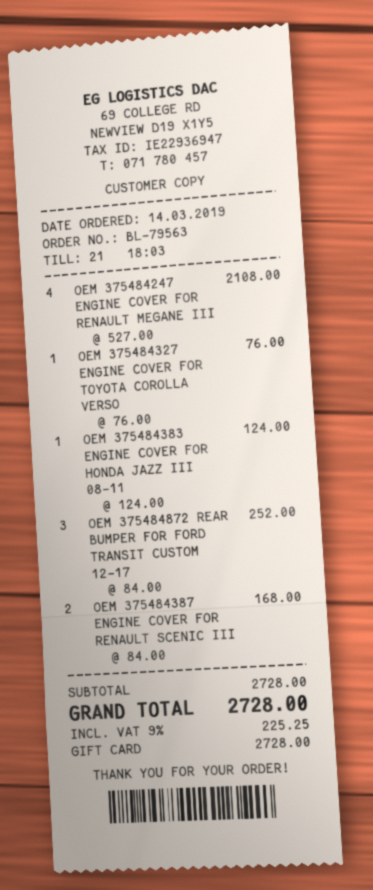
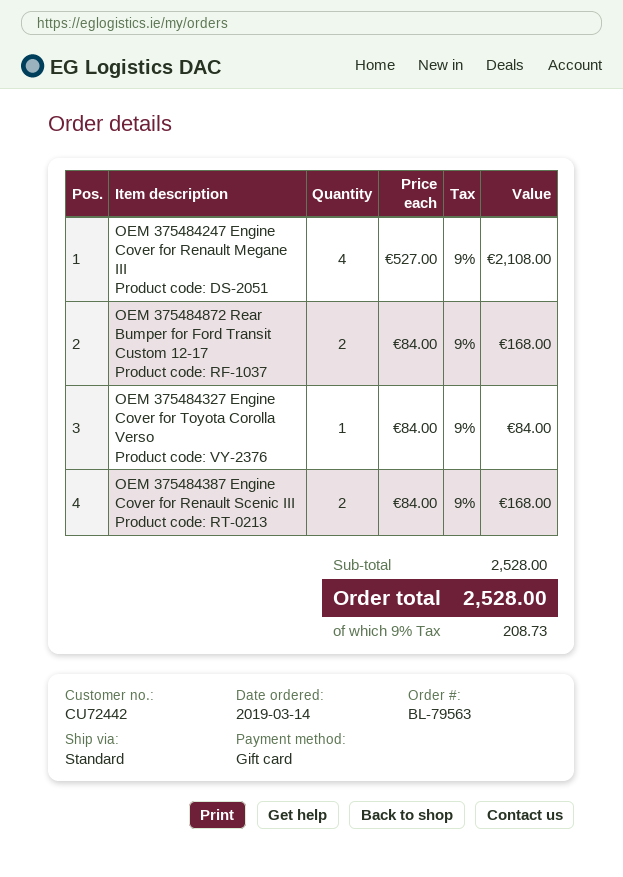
OEM 375484327 ENGINE COVER FOR TOYOTA COROLLA VERSO: 1 x 76.00 = 76.00 -> 1 x 84.00 = 84.00
OEM 375484383 ENGINE COVER FOR HONDA JAZZ III 08-11: 1 x 124.00 = 124.00 -> none
OEM 375484872 REAR BUMPER FOR FORD TRANSIT CUSTOM 12-17: 3 x 84.00 = 252.00 -> 2 x 84.00 = 168.00
subtotal: 2728.00 -> 2528.00
tax: 9% = 225.25 -> 9% = 208.73
total: 2728.00 -> 2528.00

